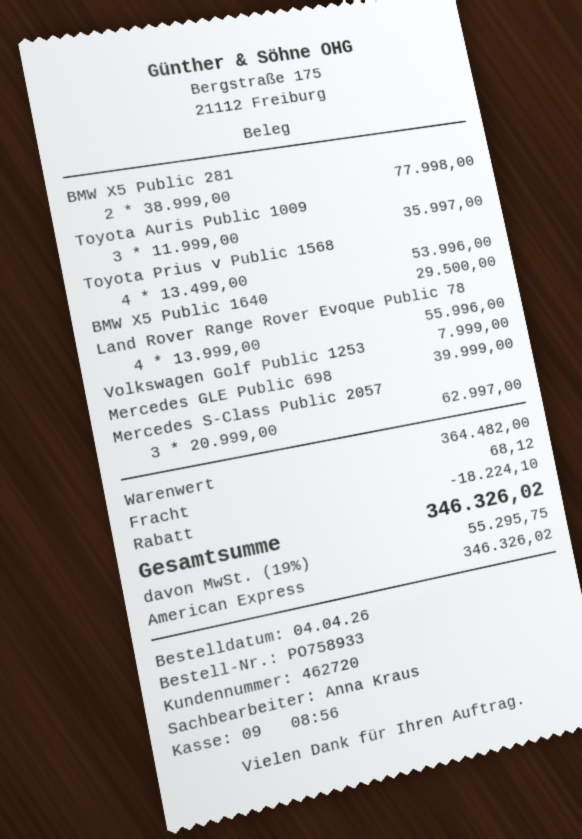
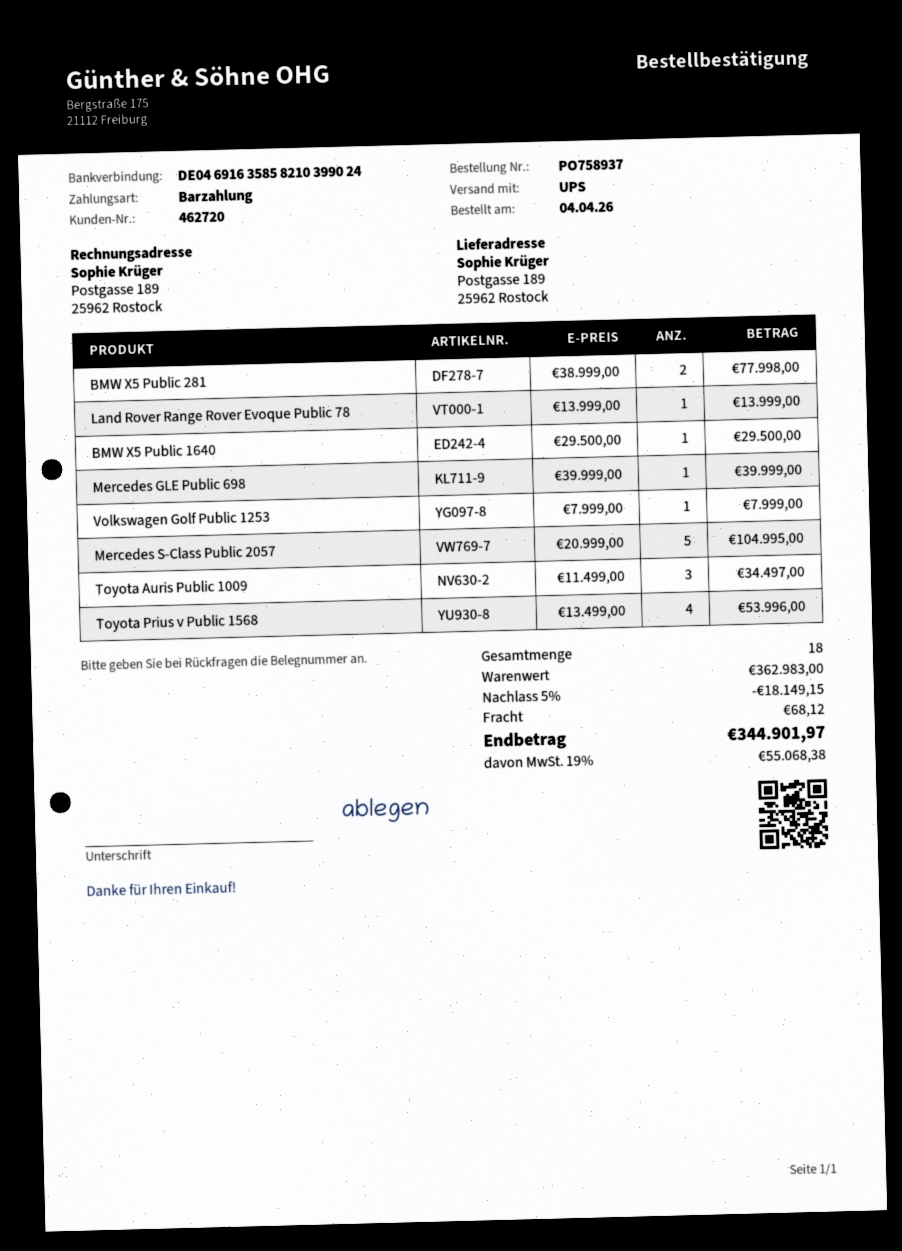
order number: PO758933 -> PO758937
payment method: American Express -> cash
Toyota Auris Public 1009: 3 x 11999.00 = 35997.00 -> 3 x 11499.00 = 34497.00
Land Rover Range Rover Evoque Public 78: 4 x 13999.00 = 55996.00 -> 1 x 13999.00 = 13999.00
Mercedes S-Class Public 2057: 3 x 20999.00 = 62997.00 -> 5 x 20999.00 = 104995.00
subtotal: 364482.00 -> 362983.00
discount: 18224.10 -> 18149.15
tax: 19% = 55295.75 -> 19% = 55068.38
total: 346326.02 -> 344901.97

